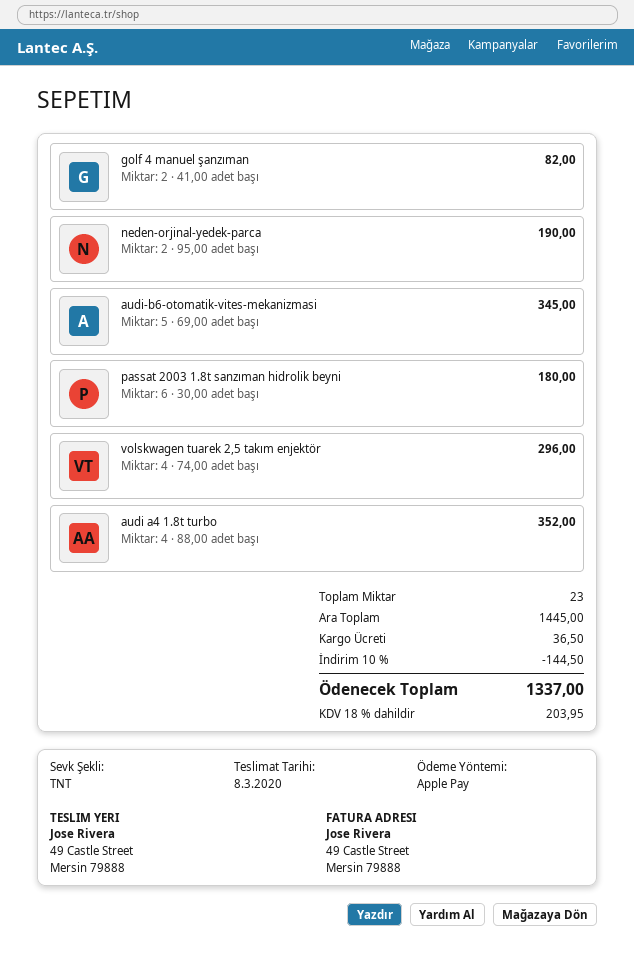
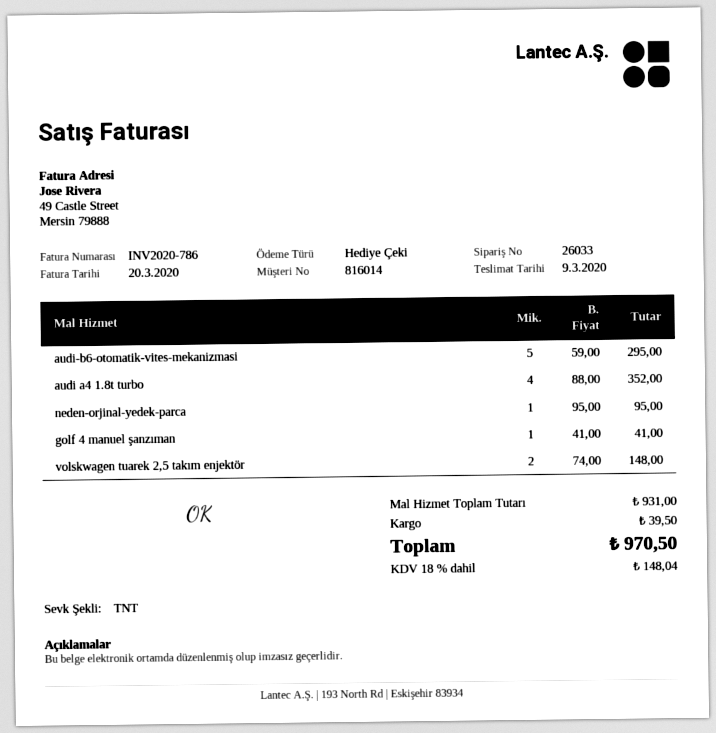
delivery date: 2020-03-08 -> 2020-03-09
payment method: Apple Pay -> gift card
golf 4 manuel şanzıman: 2 x 41.00 = 82.00 -> 1 x 41.00 = 41.00
neden-orjinal-yedek-parca: 2 x 95.00 = 190.00 -> 1 x 95.00 = 95.00
audi-b6-otomatik-vites-mekanizmasi: 5 x 69.00 = 345.00 -> 5 x 59.00 = 295.00
passat 2003 1.8t sanzıman hidrolik beyni: 6 x 30.00 = 180.00 -> none
volskwagen tuarek 2,5 takım enjektör: 4 x 74.00 = 296.00 -> 2 x 74.00 = 148.00
subtotal: 1445.00 -> 931.00
discount: 10% = 144.50 -> none
shipping: 36.50 -> 39.50
tax: 18% = 203.95 -> 18% = 148.04
total: 1337.00 -> 970.50

